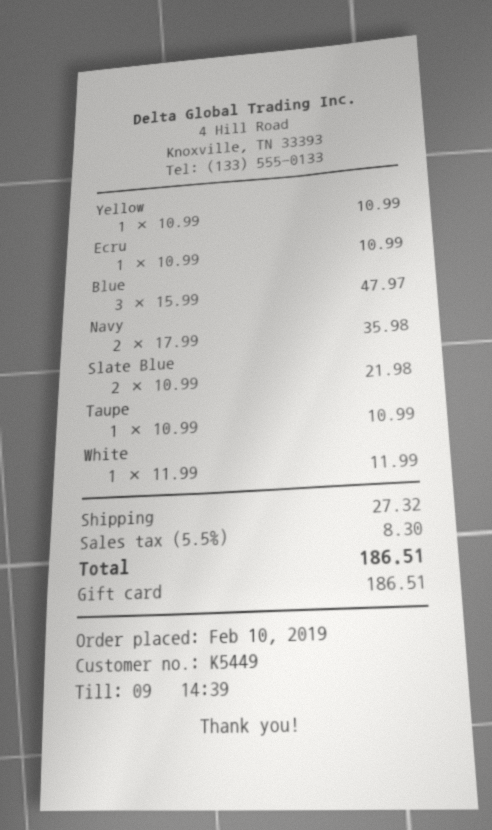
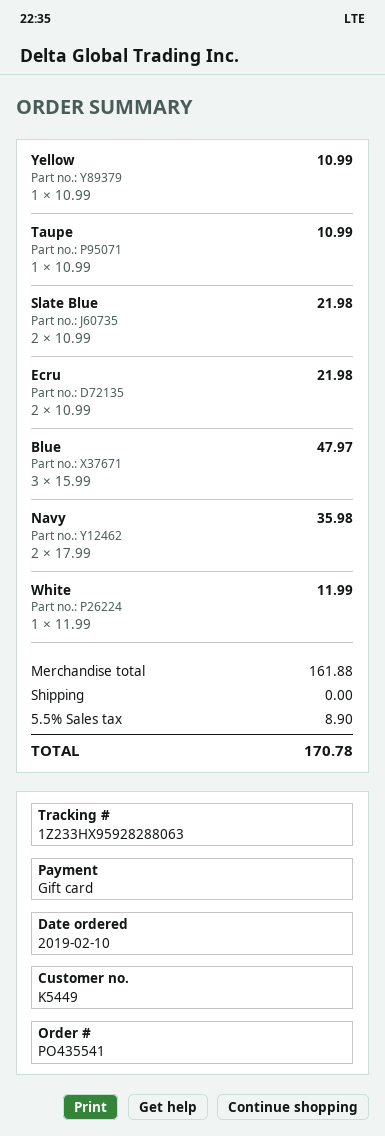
Ecru: 1 x 10.99 = 10.99 -> 2 x 10.99 = 21.98
shipping: 27.32 -> 0.00
tax: 5.5% = 8.30 -> 5.5% = 8.90
total: 186.51 -> 170.78

